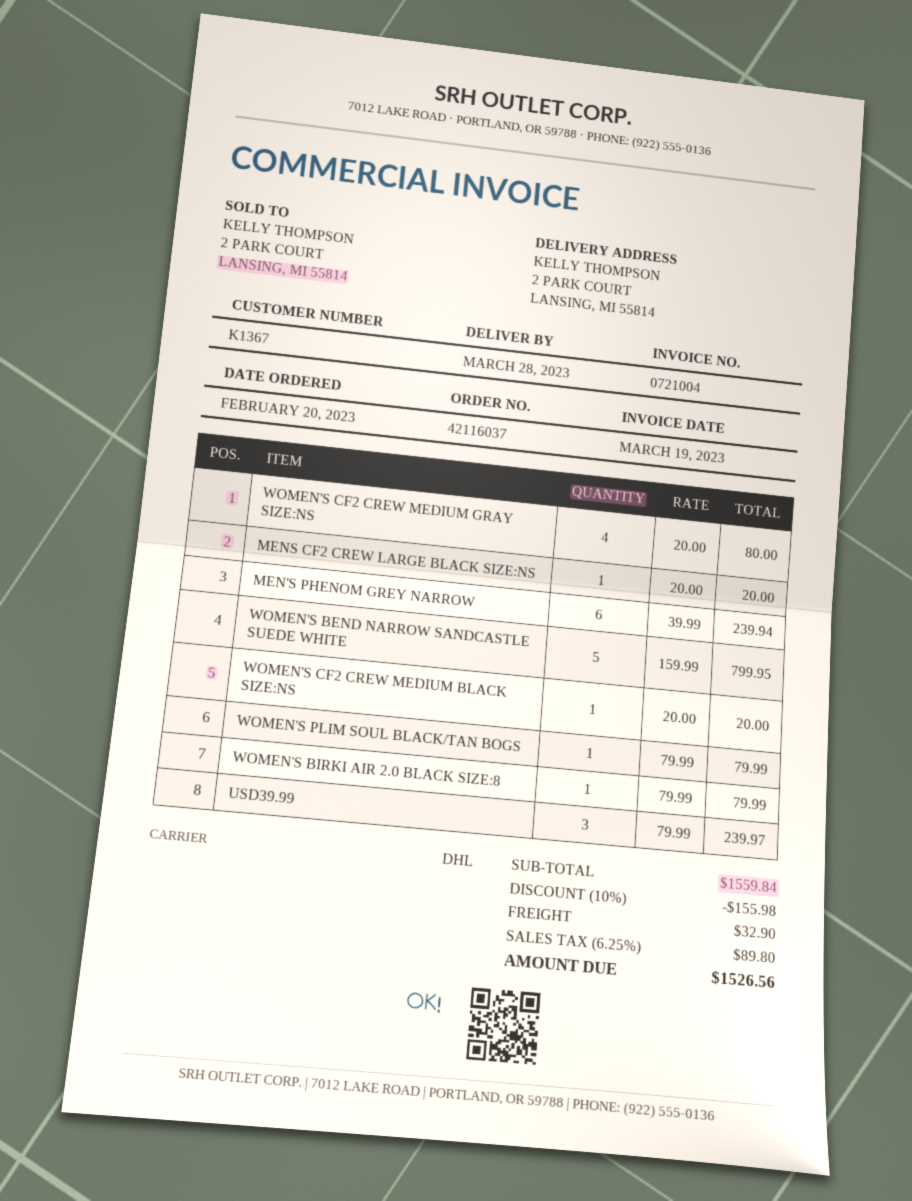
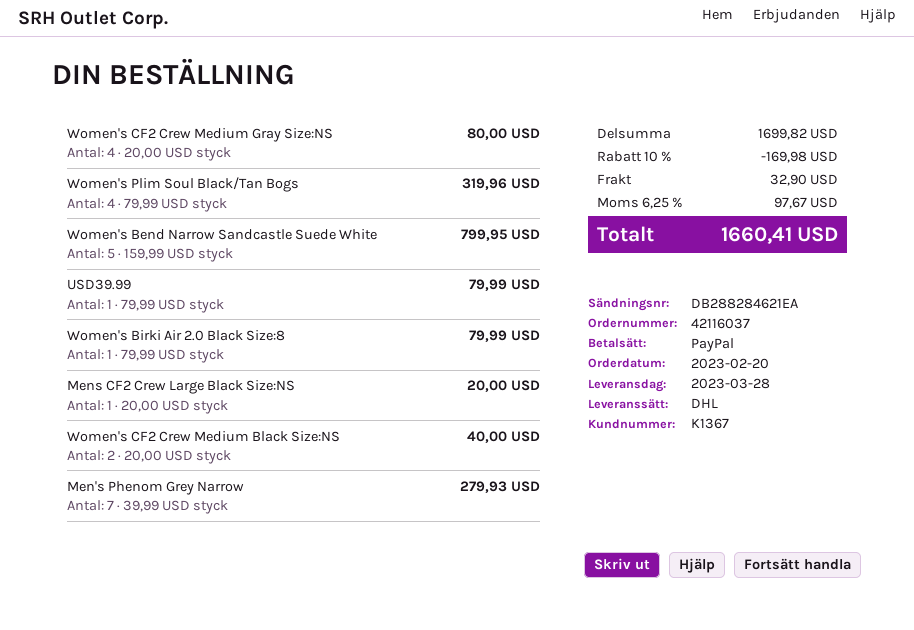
MEN'S PHENOM GREY NARROW: 6 x 39.99 = 239.94 -> 7 x 39.99 = 279.93
WOMEN'S CF2 CREW MEDIUM BLACK SIZE:NS: 1 x 20.00 = 20.00 -> 2 x 20.00 = 40.00
WOMEN'S PLIM SOUL BLACK/TAN BOGS: 1 x 79.99 = 79.99 -> 4 x 79.99 = 319.96
USD39.99: 3 x 79.99 = 239.97 -> 1 x 79.99 = 79.99
subtotal: 1559.84 -> 1699.82
discount: 10% = 155.98 -> 10% = 169.98
tax: 6.25% = 89.80 -> 6.25% = 97.67
total: 1526.56 -> 1660.41

